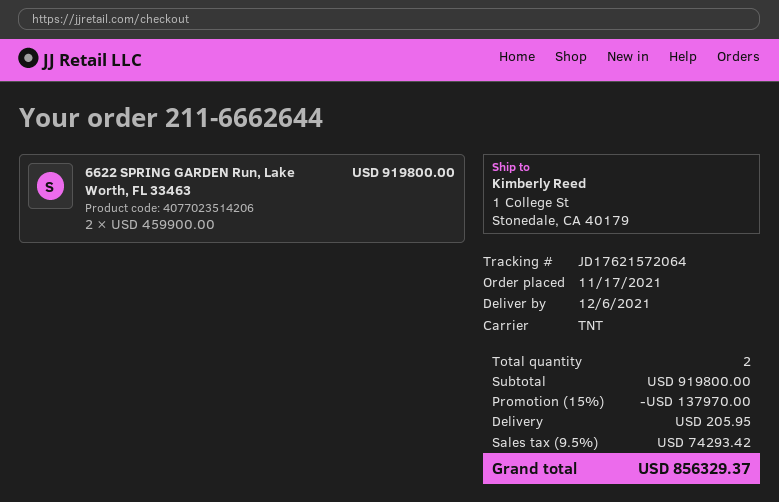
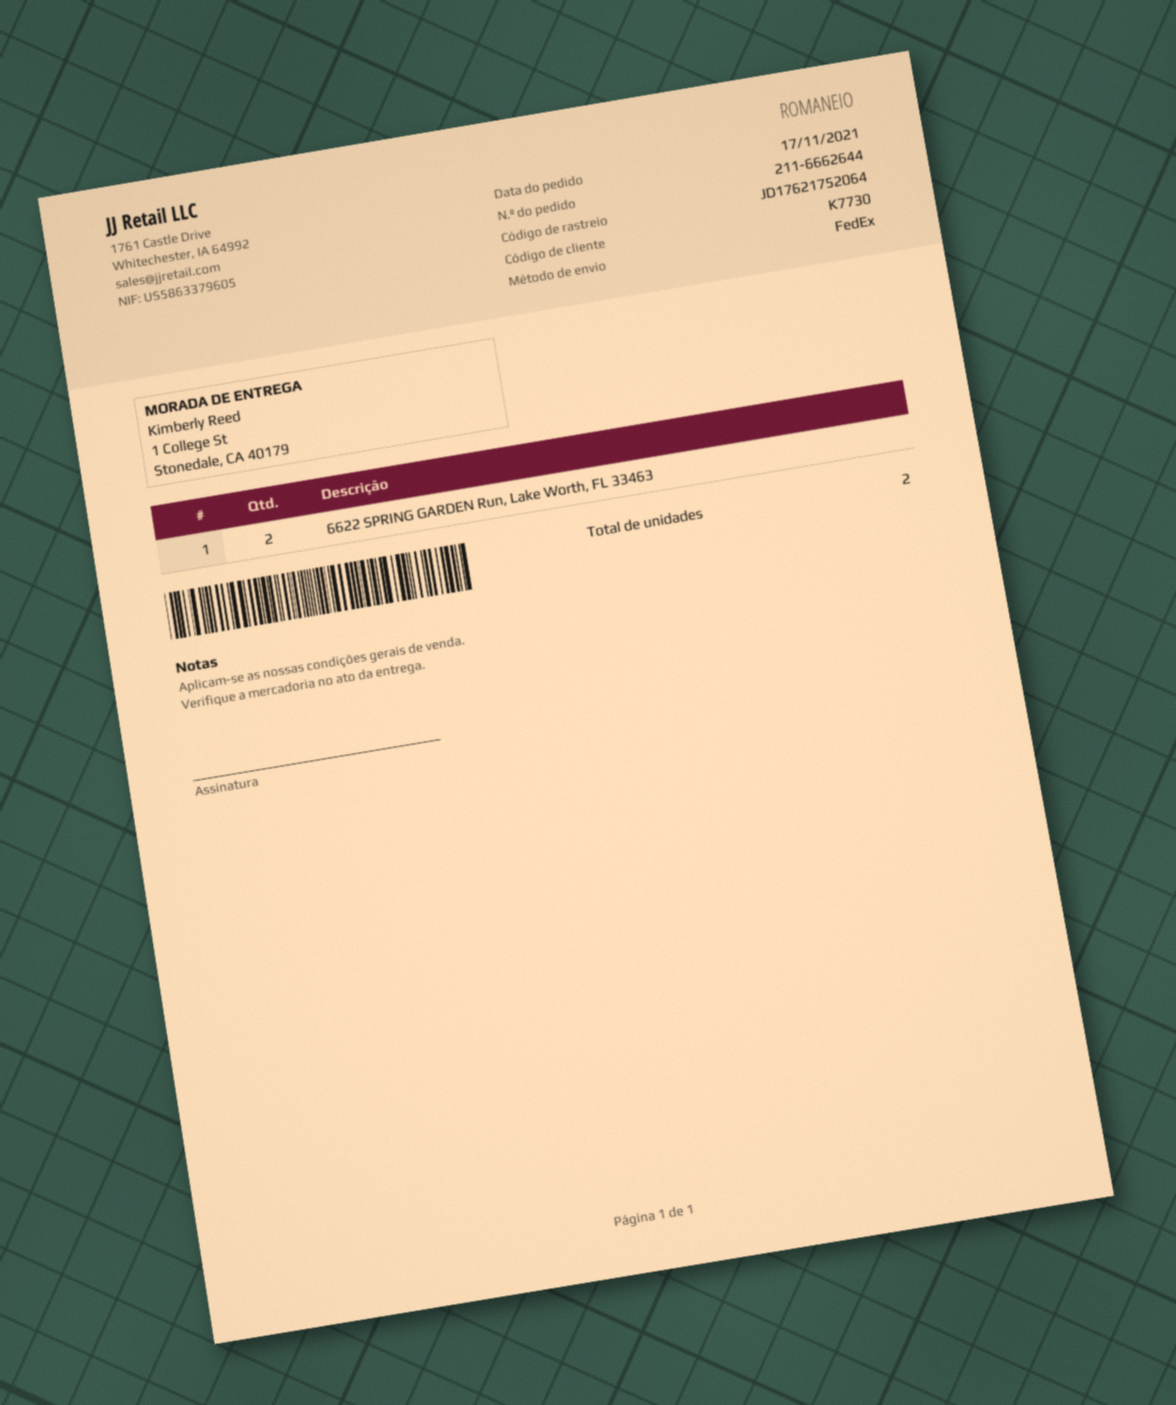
shipping method: TNT -> FedEx
tracking number: JD17621572064 -> JD17621752064

